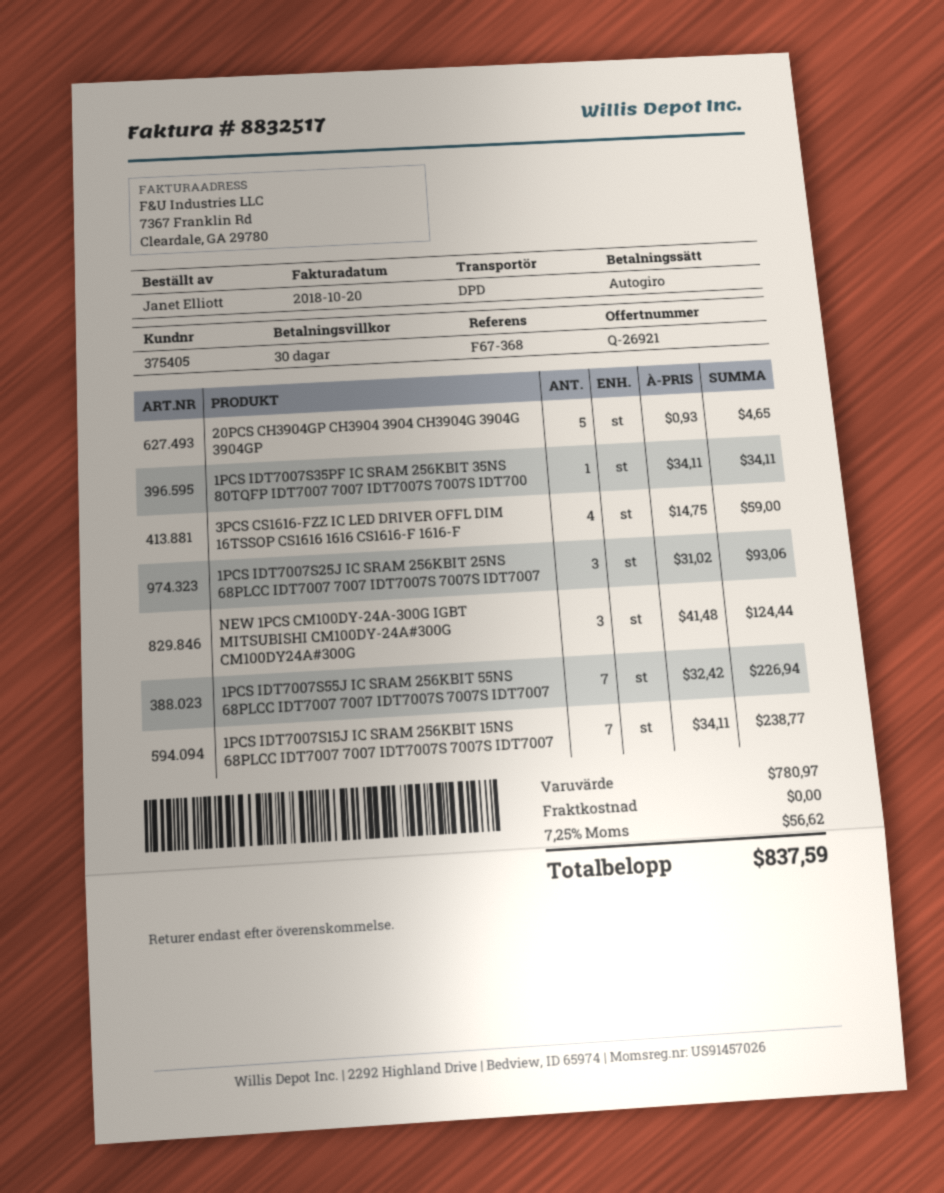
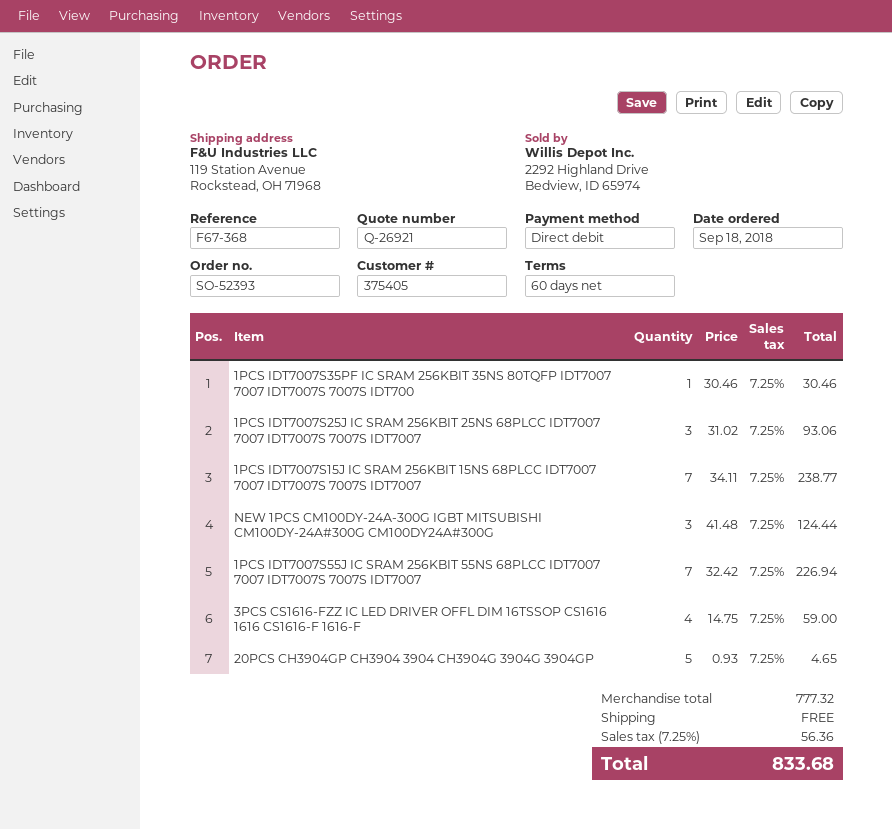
payment terms: 30 days -> 60 days
1PCS IDT7007S35PF IC SRAM 256KBIT 35NS 80TQFP IDT7007 7007 IDT7007S 7007S IDT700: 1 x 34.11 = 34.11 -> 1 x 30.46 = 30.46
subtotal: 780.97 -> 777.32
tax: 7.25% = 56.62 -> 7.25% = 56.36
total: 837.59 -> 833.68

